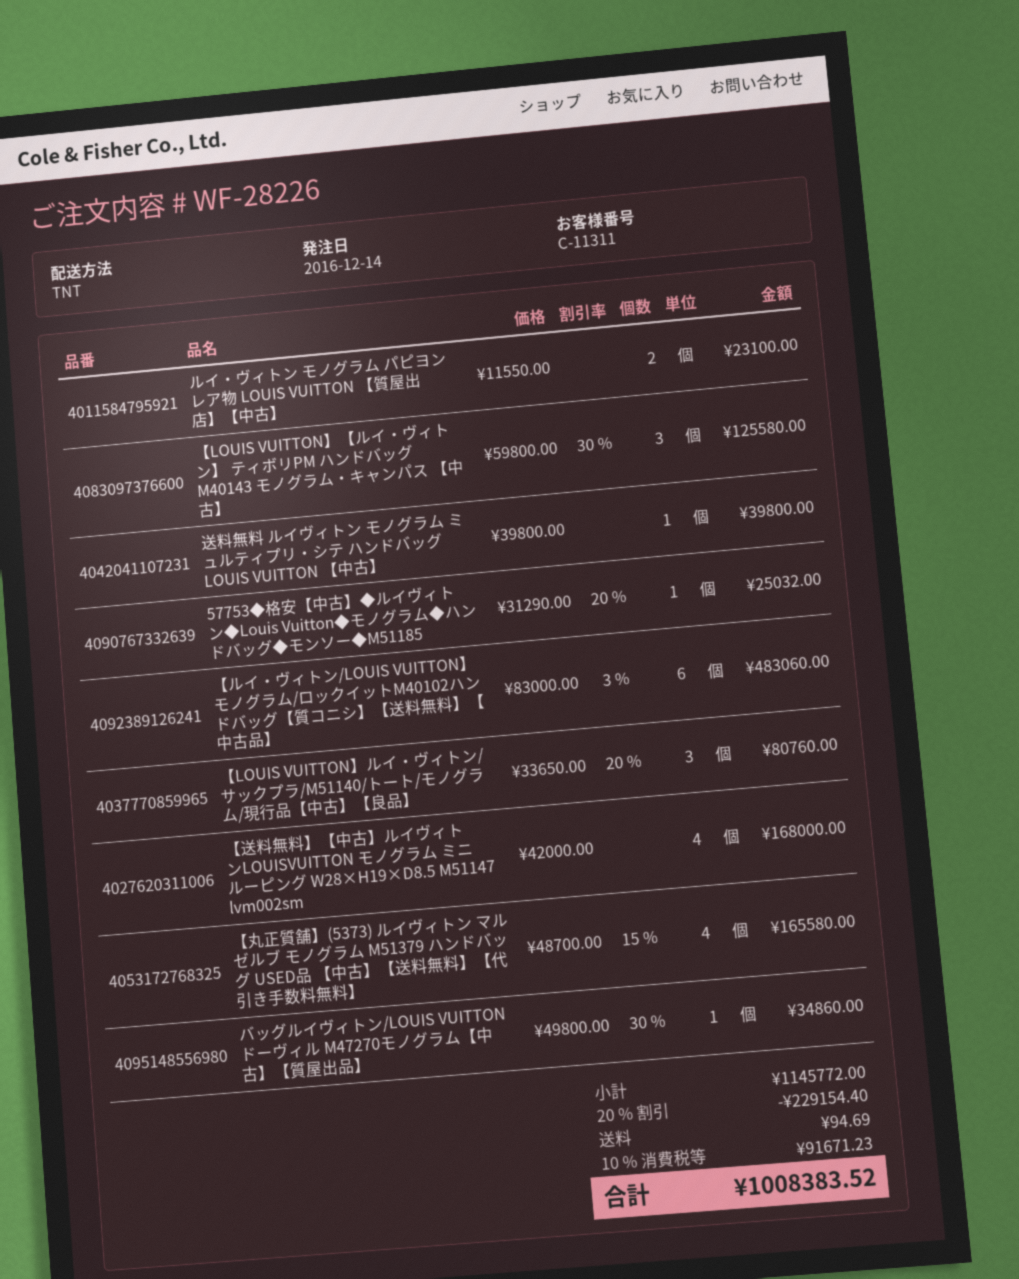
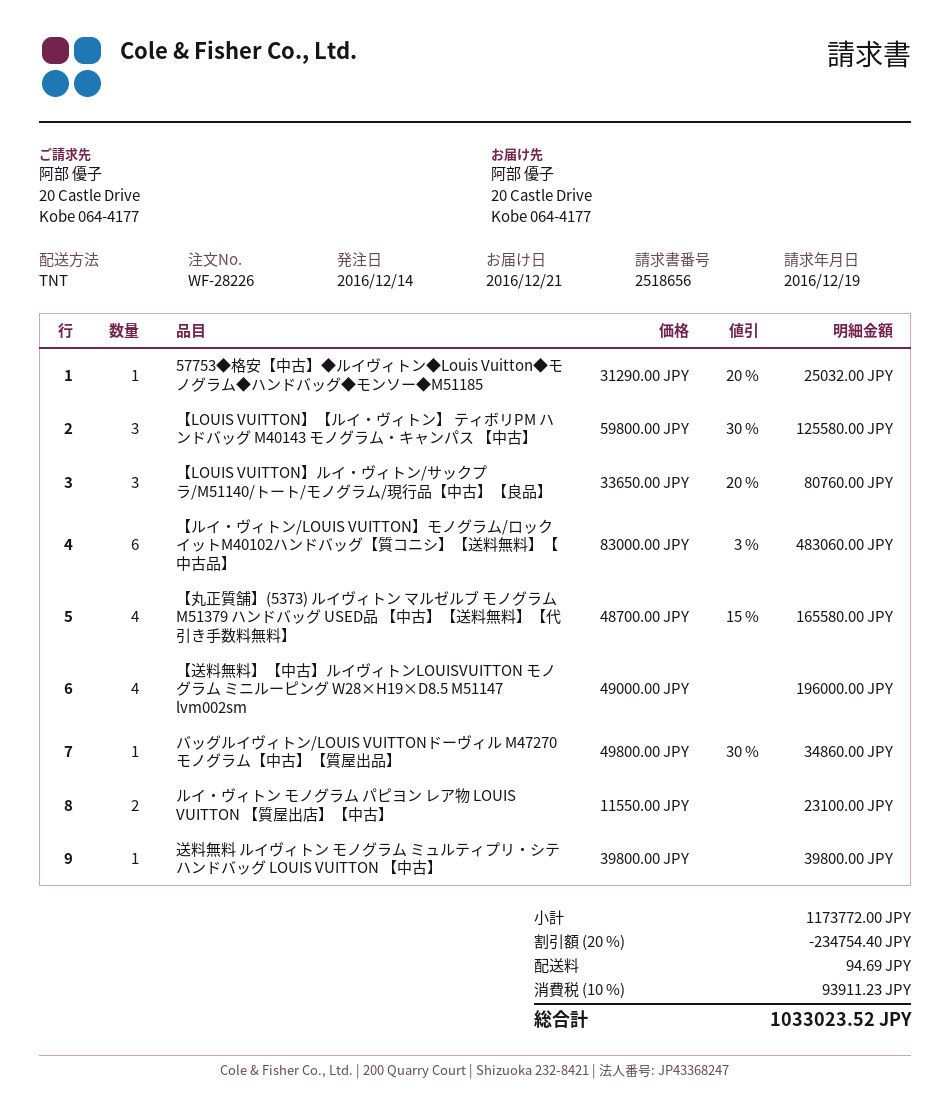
【送料無料】【中古】ルイヴィトンLOUISVUITTON モノグラム ミニルーピング W28×H19×D8.5 M51147 lvm002sm: 4 x 42000.00 = 168000.00 -> 4 x 49000.00 = 196000.00
subtotal: 1145772.00 -> 1173772.00
discount: 20% = 229154.40 -> 20% = 234754.40
tax: 10% = 91671.23 -> 10% = 93911.23
total: 1008383.52 -> 1033023.52

